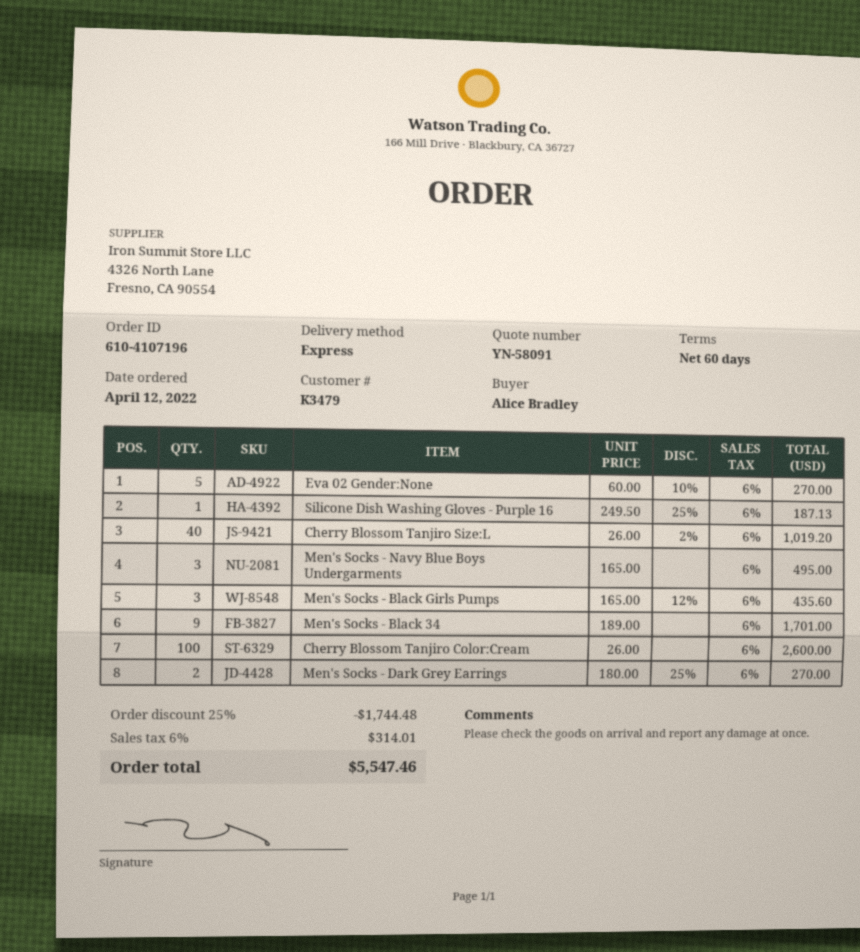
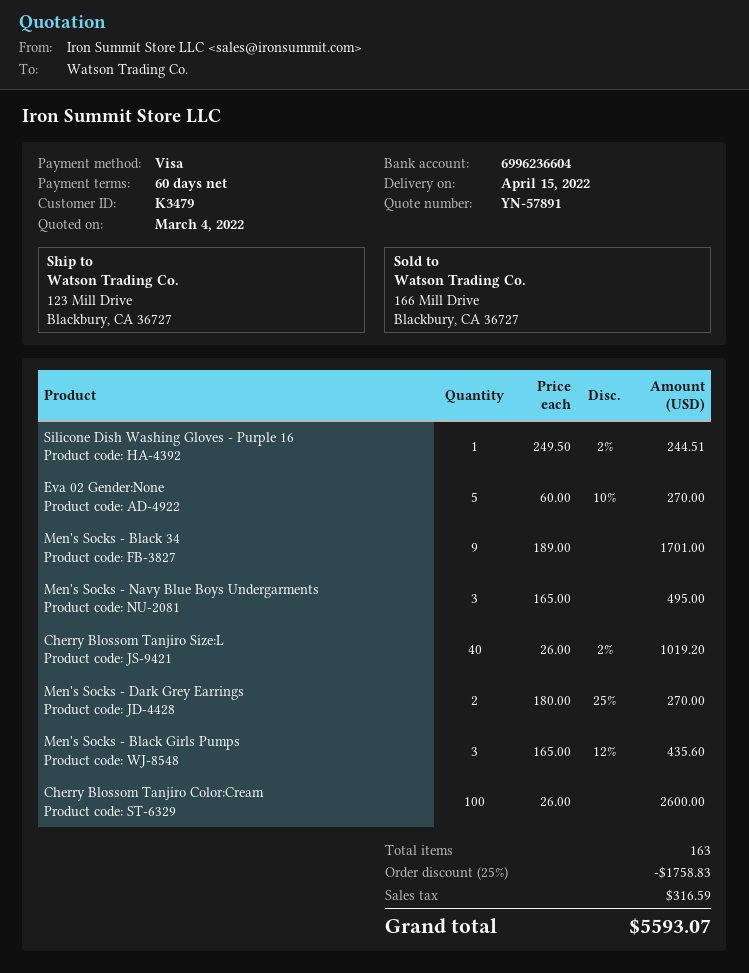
quote number: YN-58091 -> YN-57891
Silicone Dish Washing Gloves - Purple 16: 1 x 249.50 - 25% = 187.13 -> 1 x 249.50 - 2% = 244.51
discount: 25% = 1744.48 -> 25% = 1758.83
tax: 314.01 -> 316.59
total: 5547.46 -> 5593.07

